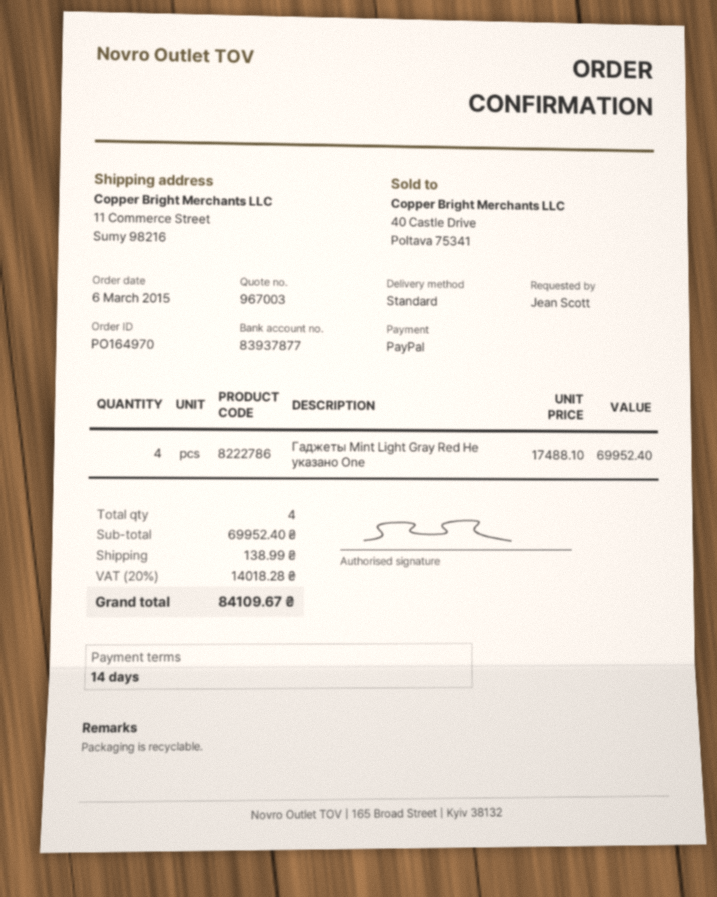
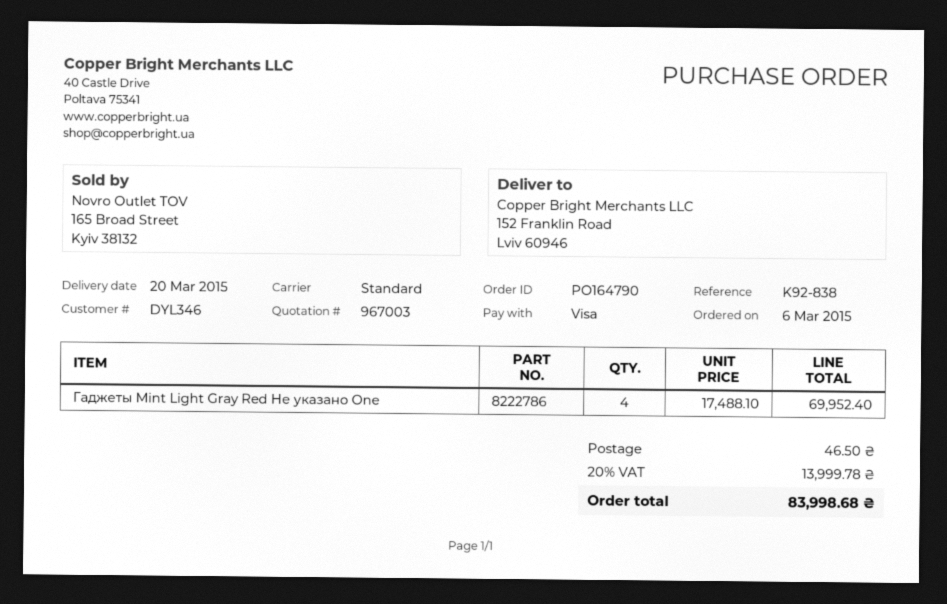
order number: PO164970 -> PO164790
payment method: PayPal -> Visa
ship to: 11 Commerce Street, Sumy 98216 -> 152 Franklin Road, Lviv 60946
shipping: 138.99 -> 46.50
tax: 20% = 14018.28 -> 20% = 13999.78
total: 84109.67 -> 83998.68

